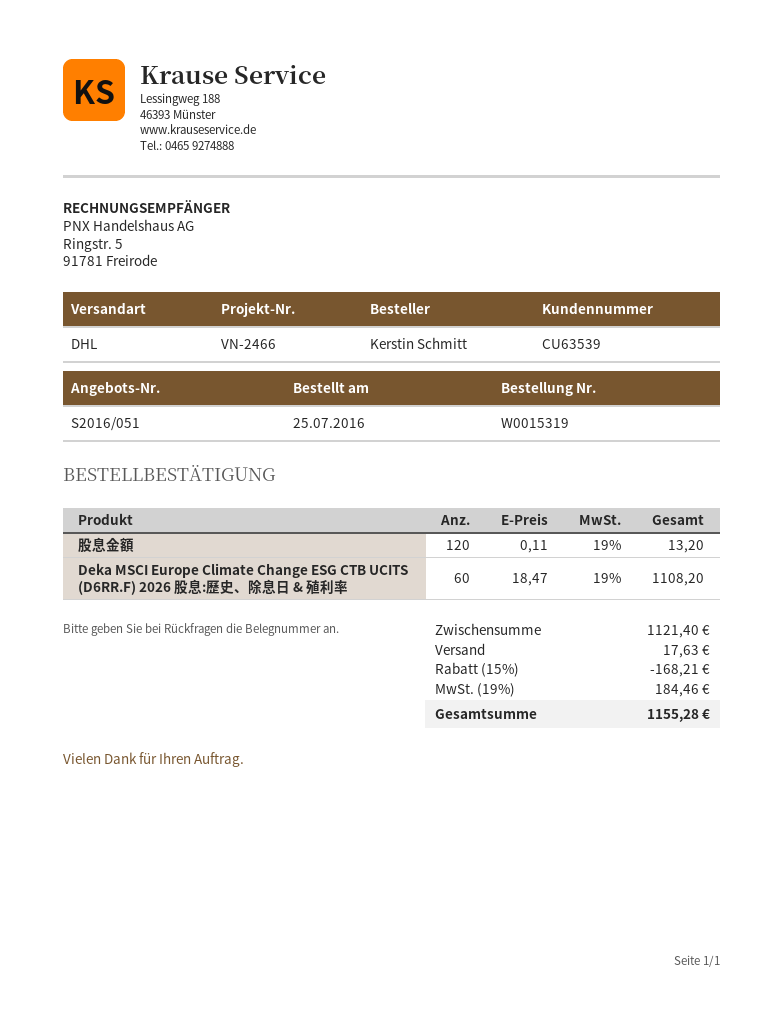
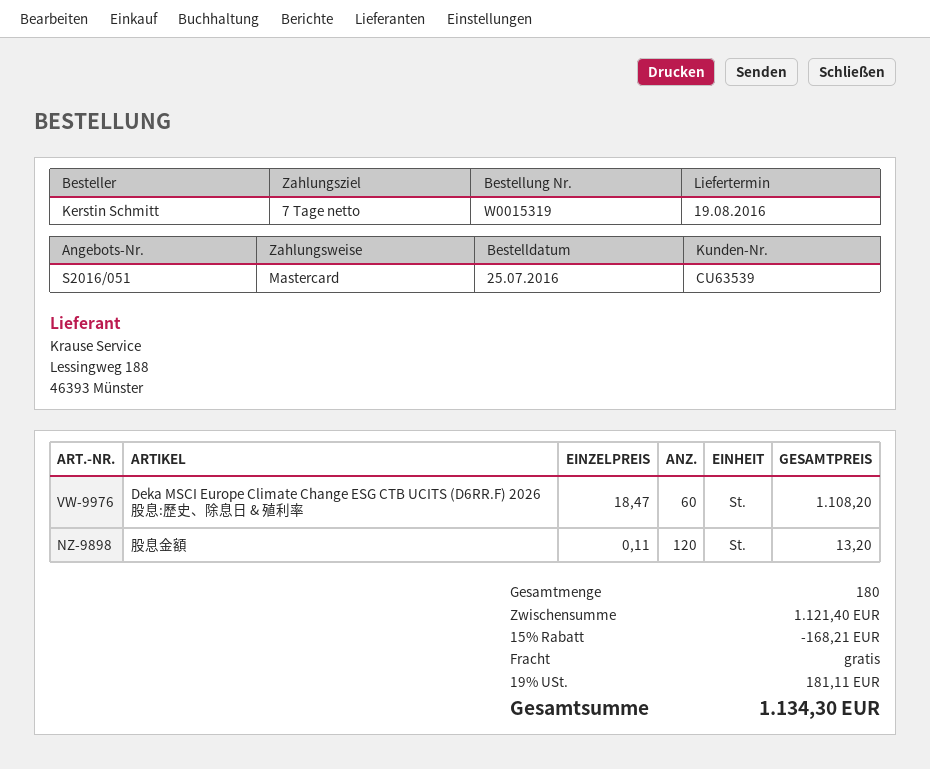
shipping: 17.63 -> 0.00
tax: 19% = 184.46 -> 19% = 181.11
total: 1155.28 -> 1134.30

